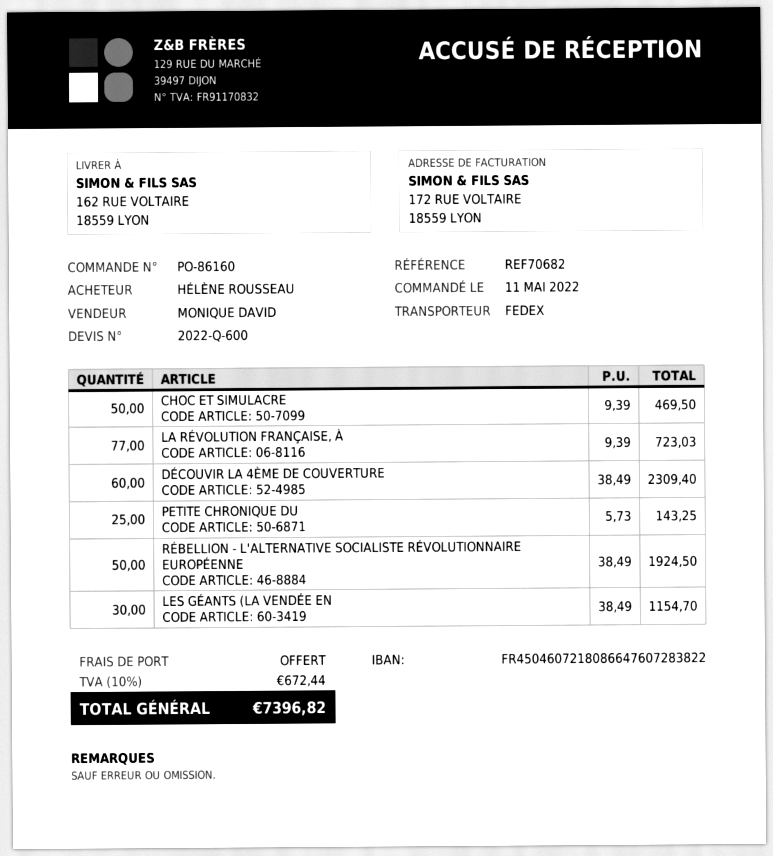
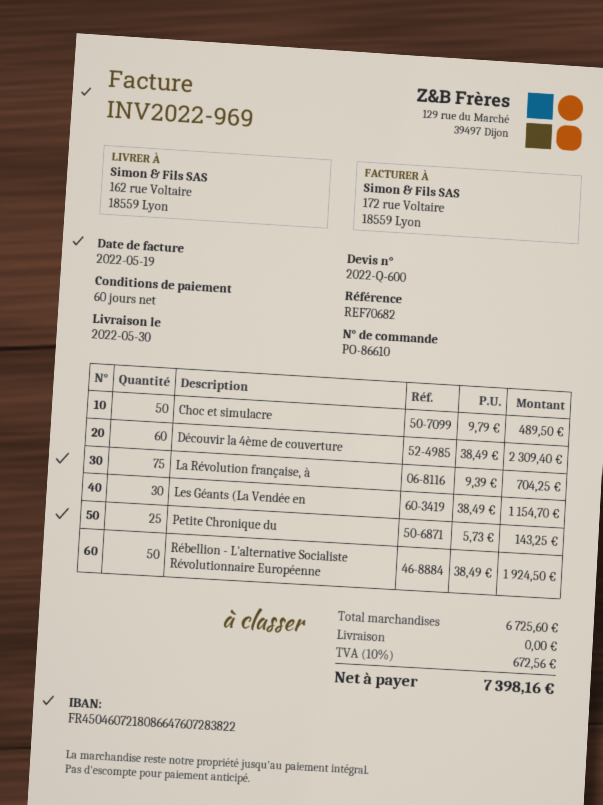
order number: PO-86160 -> PO-86610
CHOC ET SIMULACRE: 50 x 9.39 = 469.50 -> 50 x 9.79 = 489.50
LA RÉVOLUTION FRANÇAISE, À: 77 x 9.39 = 723.03 -> 75 x 9.39 = 704.25
tax: 10% = 672.44 -> 10% = 672.56
total: 7396.82 -> 7398.16

